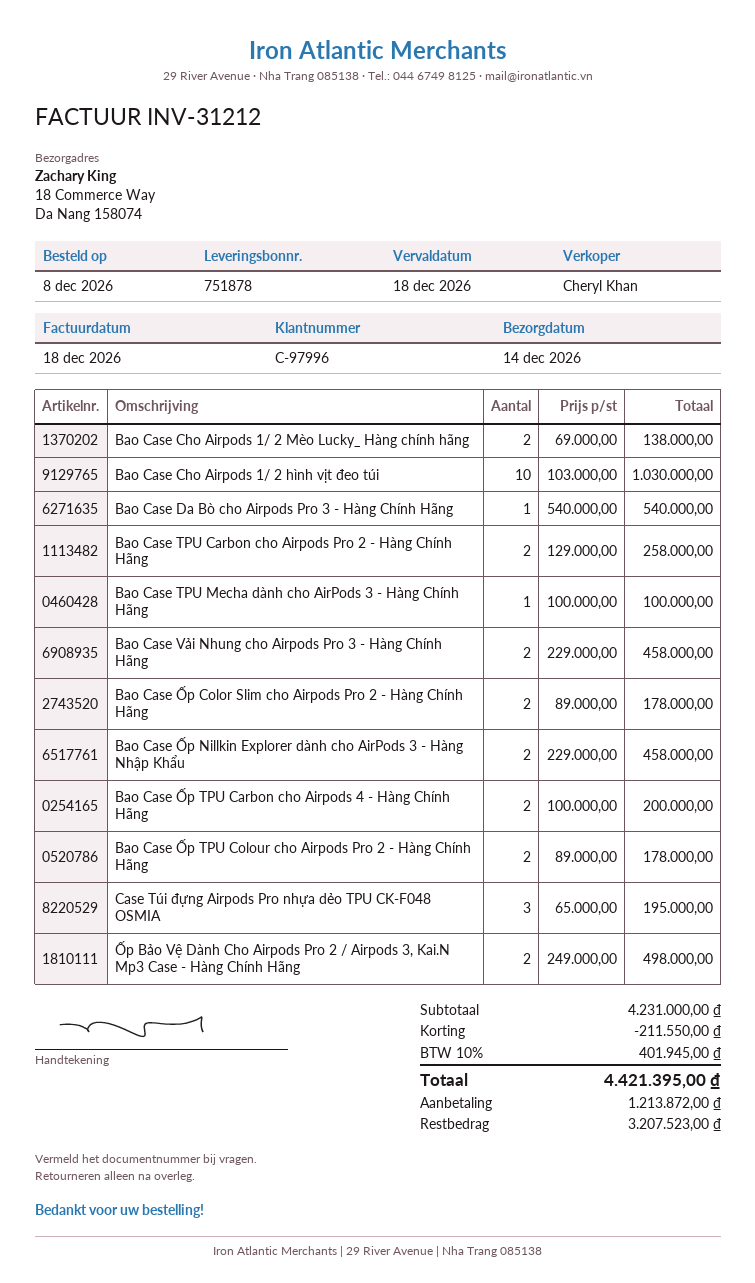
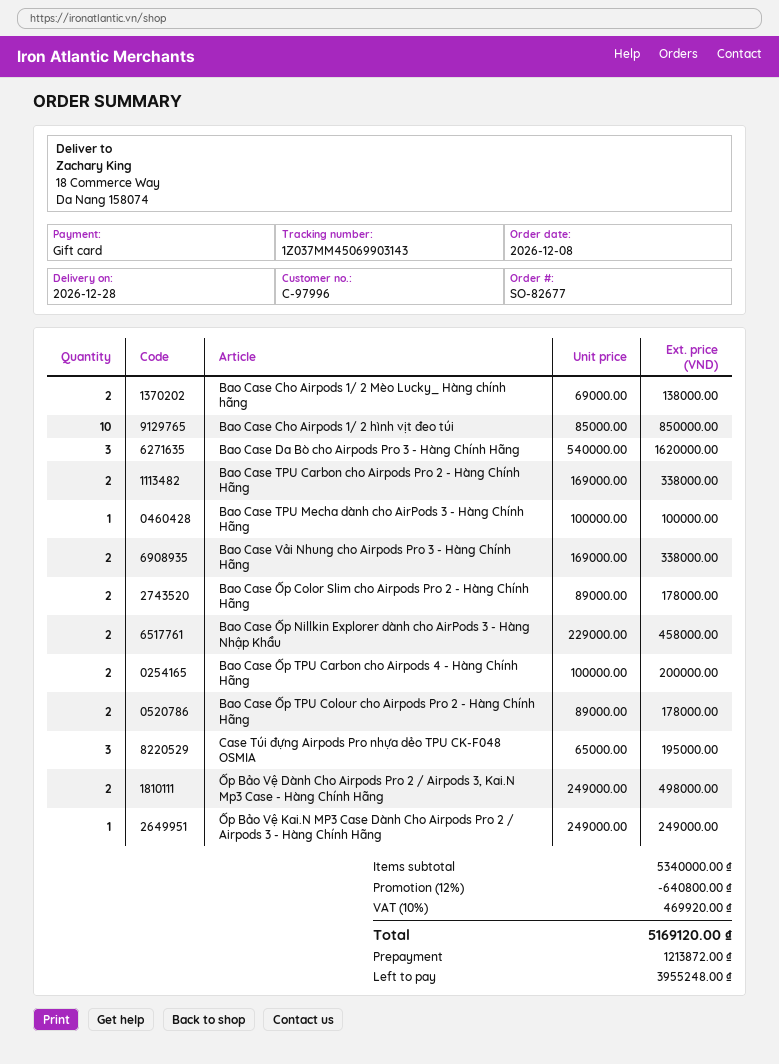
delivery date: 2026-12-14 -> 2026-12-28
Bao Case Cho Airpods 1/ 2 hình vịt đeo túi: 10 x 103000.00 = 1030000.00 -> 10 x 85000.00 = 850000.00
Bao Case Da Bò cho Airpods Pro 3 - Hàng Chính Hãng: 1 x 540000.00 = 540000.00 -> 3 x 540000.00 = 1620000.00
Bao Case TPU Carbon cho Airpods Pro 2 - Hàng Chính Hãng: 2 x 129000.00 = 258000.00 -> 2 x 169000.00 = 338000.00
Bao Case Vải Nhung cho Airpods Pro 3 - Hàng Chính Hãng: 2 x 229000.00 = 458000.00 -> 2 x 169000.00 = 338000.00
Ốp Bảo Vệ Kai.N MP3 Case Dành Cho Airpods Pro 2 / Airpods 3 - Hàng Chính Hãng: none -> 1 x 249000.00 = 249000.00
subtotal: 4231000.00 -> 5340000.00
discount: 211550.00 -> 640800.00
tax: 10% = 401945.00 -> 10% = 469920.00
total: 4421395.00 -> 5169120.00
balance: 3207523.00 -> 3955248.00

